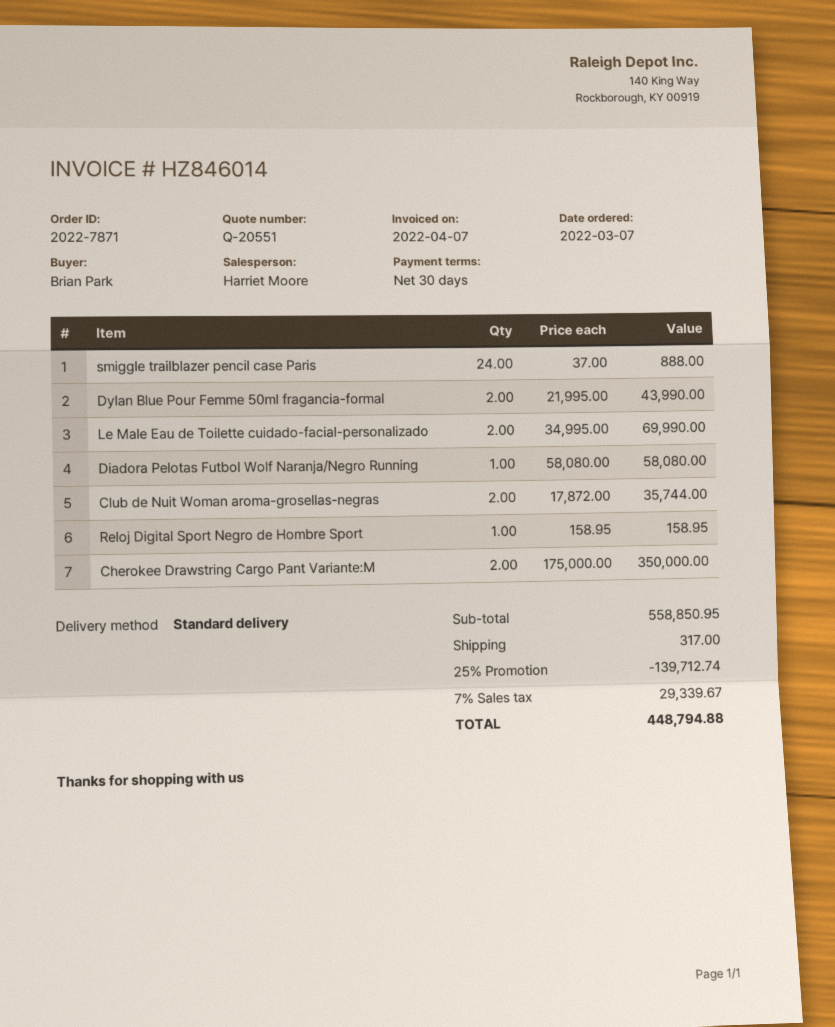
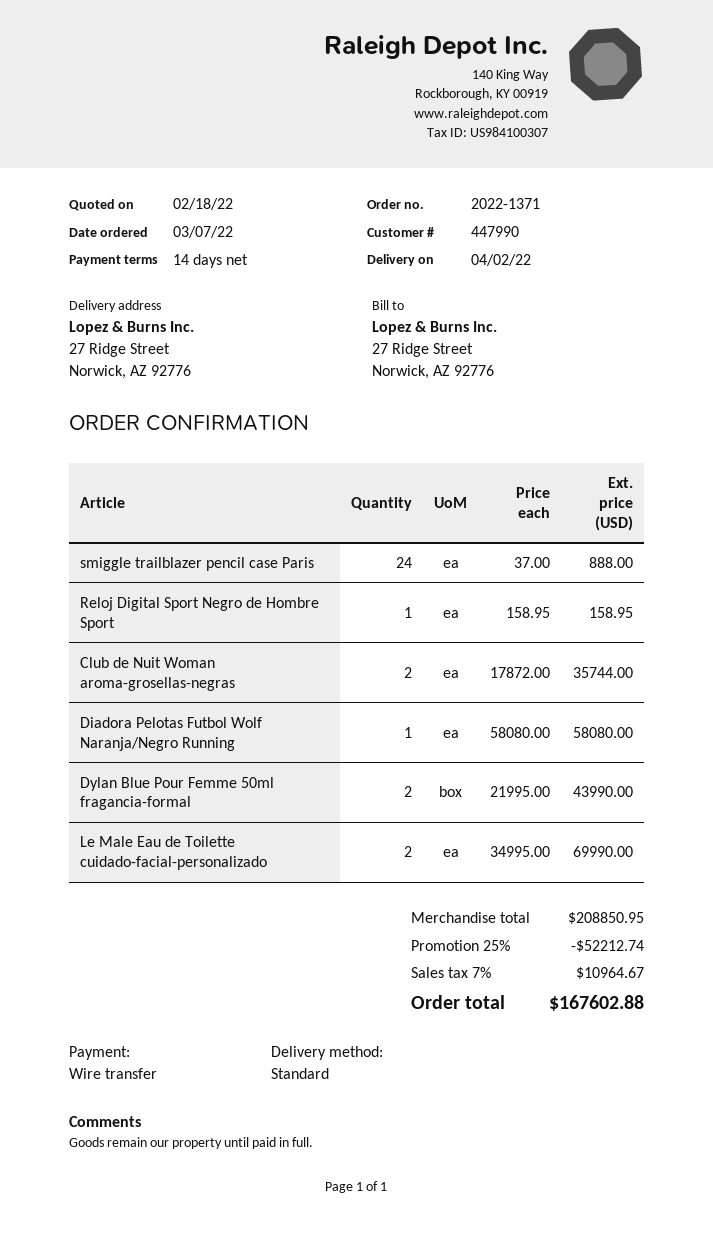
order number: 2022-7871 -> 2022-1371
payment terms: 30 days -> 14 days
Cherokee Drawstring Cargo Pant Variante:M: 2 x 175000.00 = 350000.00 -> none
subtotal: 558850.95 -> 208850.95
discount: 25% = 139712.74 -> 25% = 52212.74
shipping: 317.00 -> none
tax: 7% = 29339.67 -> 7% = 10964.67
total: 448794.88 -> 167602.88

